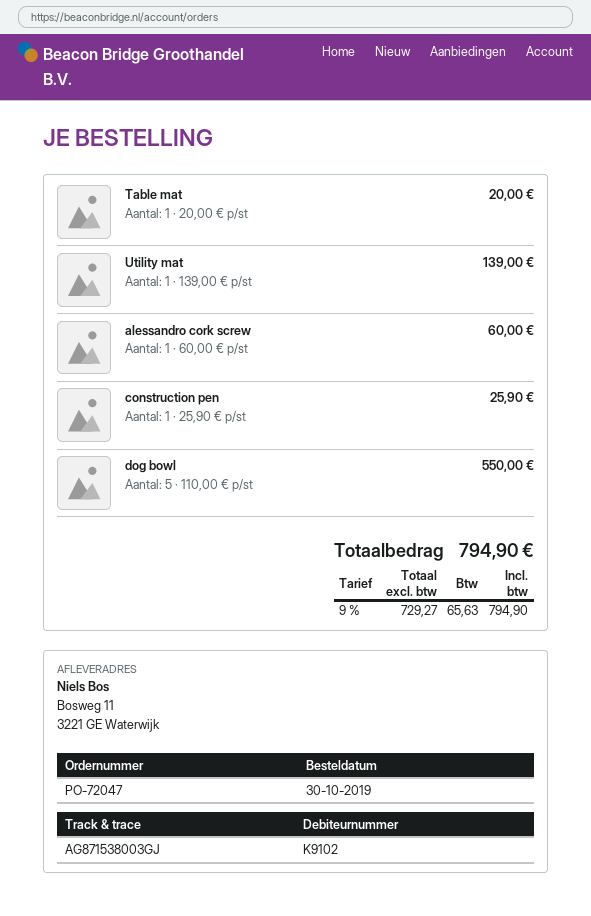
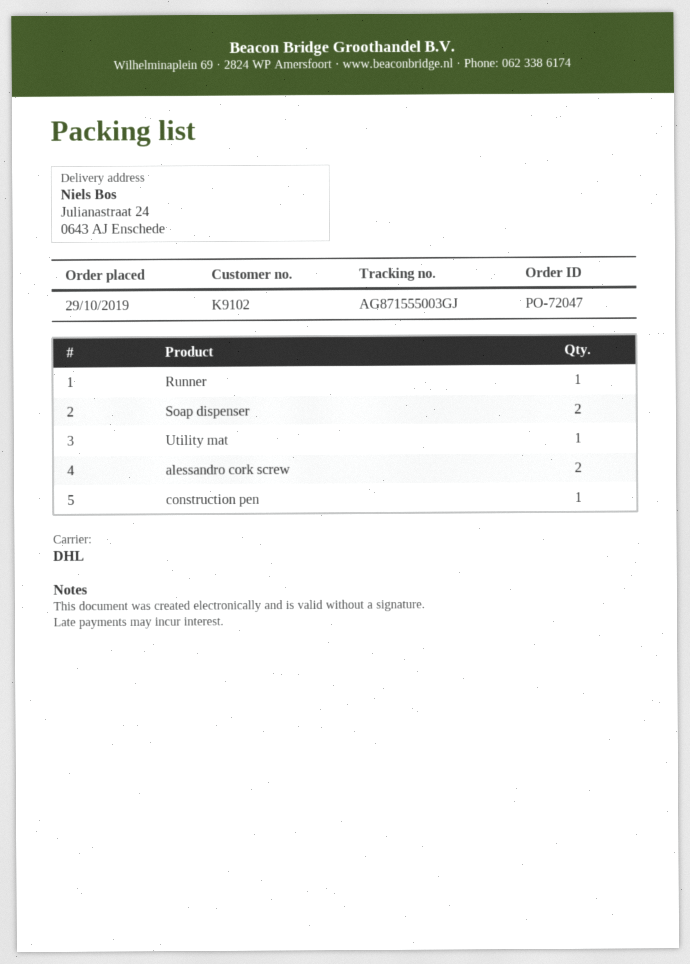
order date: 2019-10-30 -> 2019-10-29
tracking number: AG871538003GJ -> AG871555003GJ
ship to: Bosweg 11, 3221 GE Waterwijk -> Julianastraat 24, 0643 AJ Enschede
Table mat: 1 -> none
alessandro cork screw: 1 -> 2
dog bowl: 5 -> none
Runner: none -> 1
Soap dispenser: none -> 2

